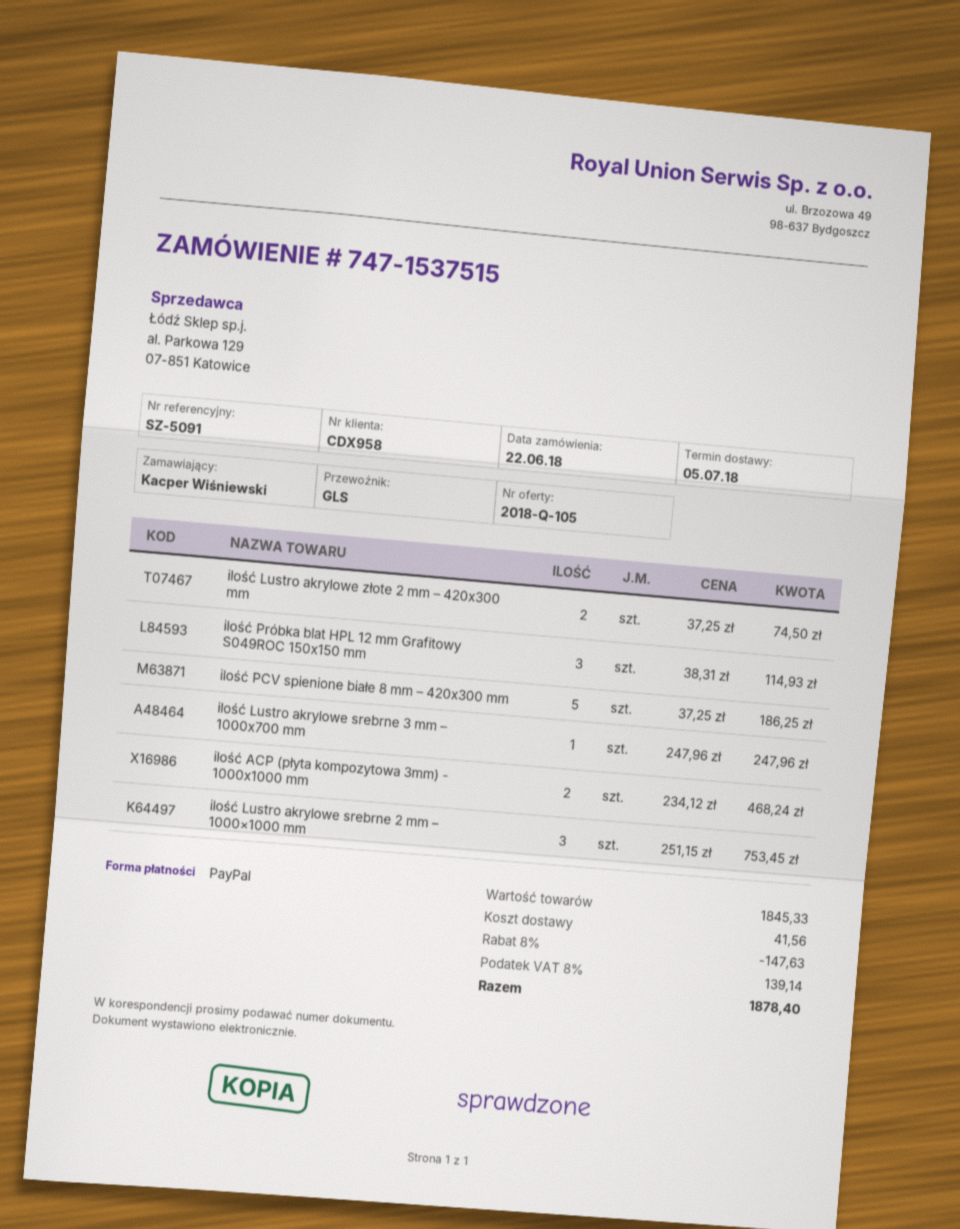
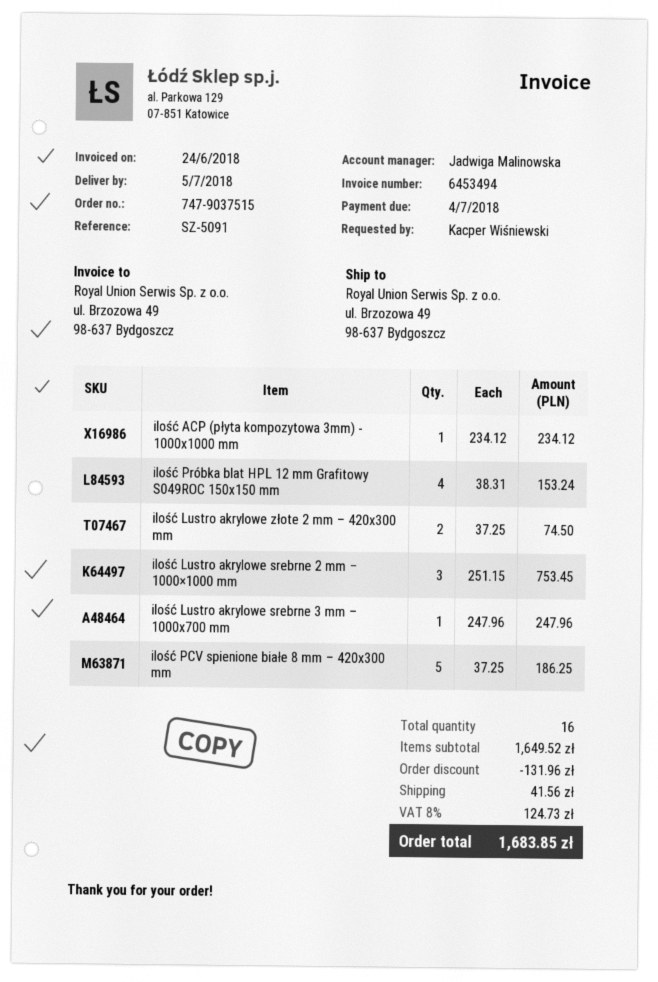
order number: 747-1537515 -> 747-9037515
ilość Próbka blat HPL 12 mm Grafitowy S049ROC 150x150 mm: 3 x 38.31 = 114.93 -> 4 x 38.31 = 153.24
ilość ACP (płyta kompozytowa 3mm) - 1000x1000 mm: 2 x 234.12 = 468.24 -> 1 x 234.12 = 234.12
subtotal: 1845.33 -> 1649.52
discount: 147.63 -> 131.96
tax: 8% = 139.14 -> 8% = 124.73
total: 1878.40 -> 1683.85

